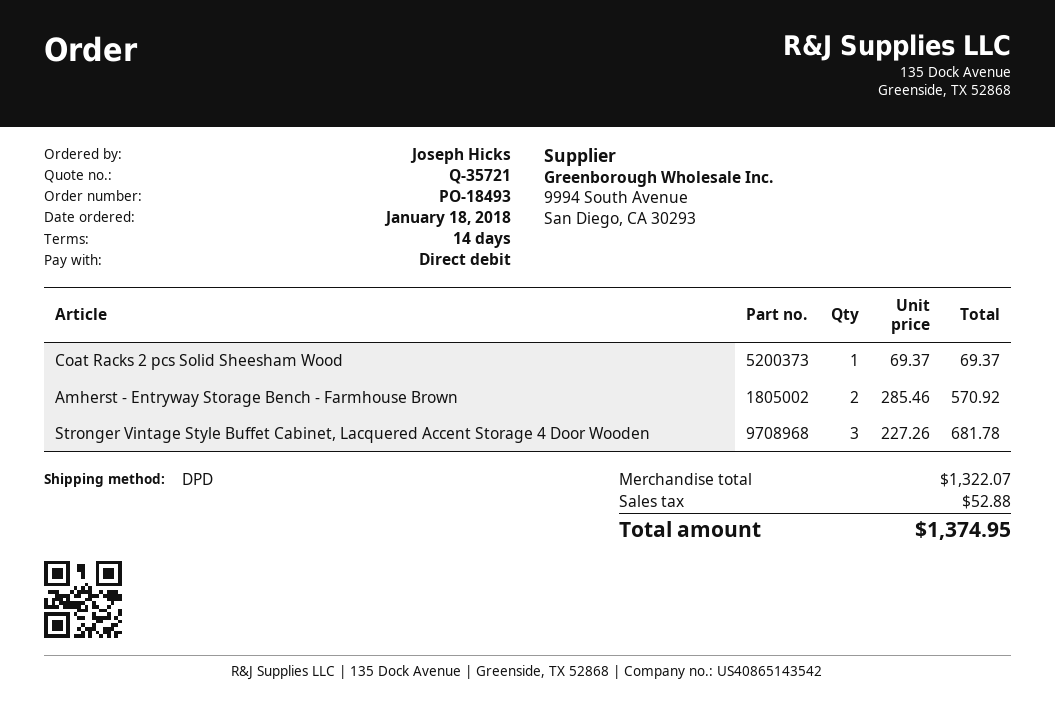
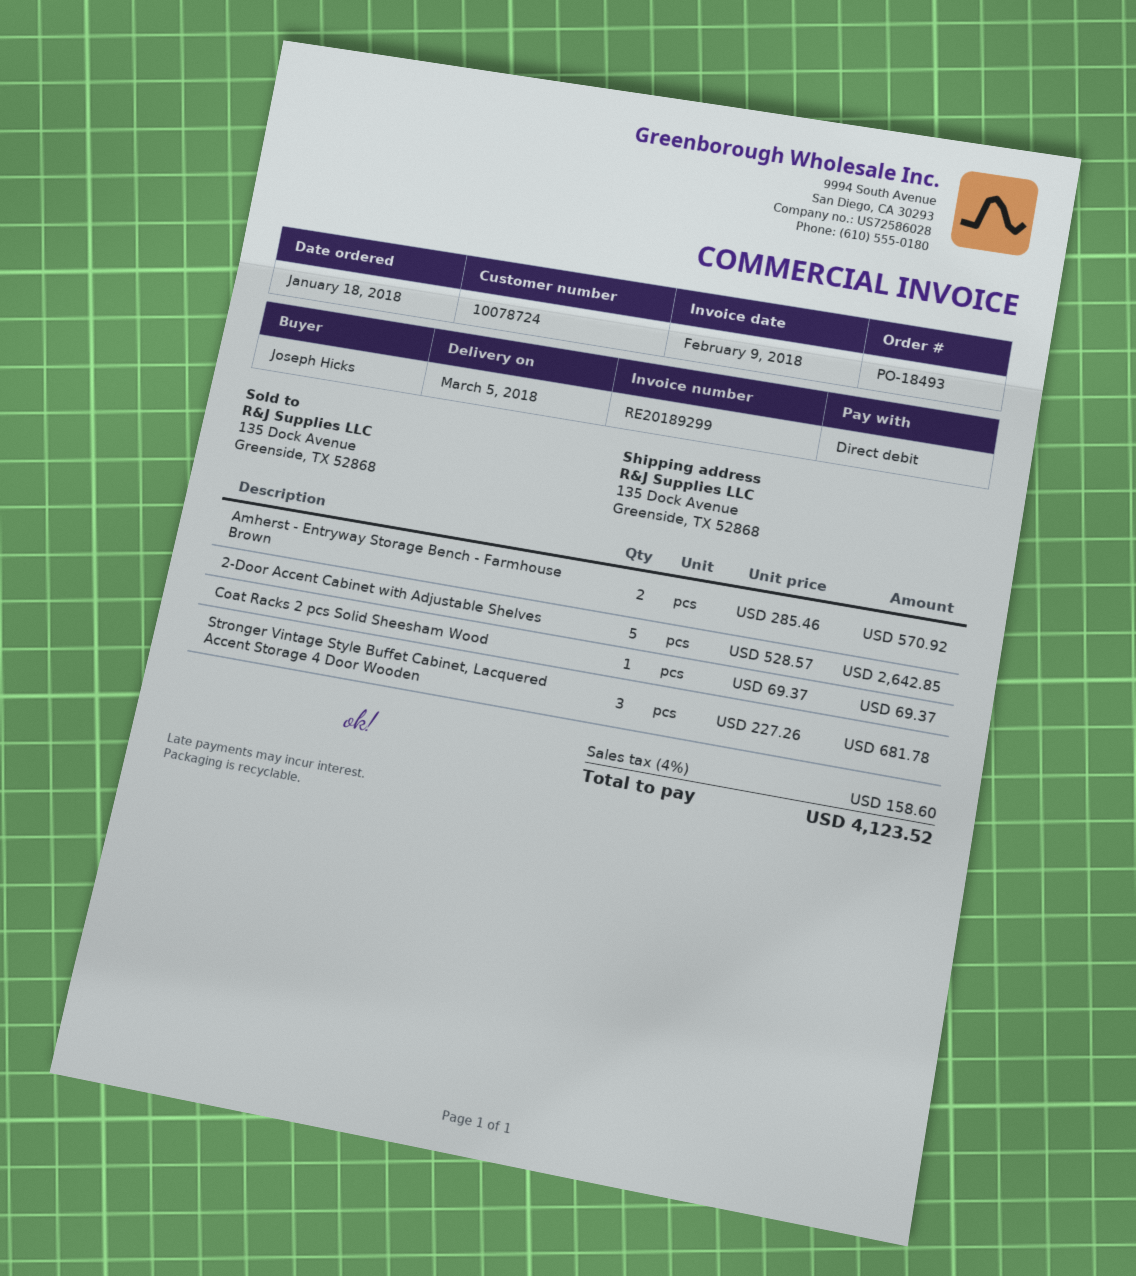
2-Door Accent Cabinet with Adjustable Shelves: none -> 5 x 528.57 = 2642.85
tax: 52.88 -> 158.60
total: 1374.95 -> 4123.52

